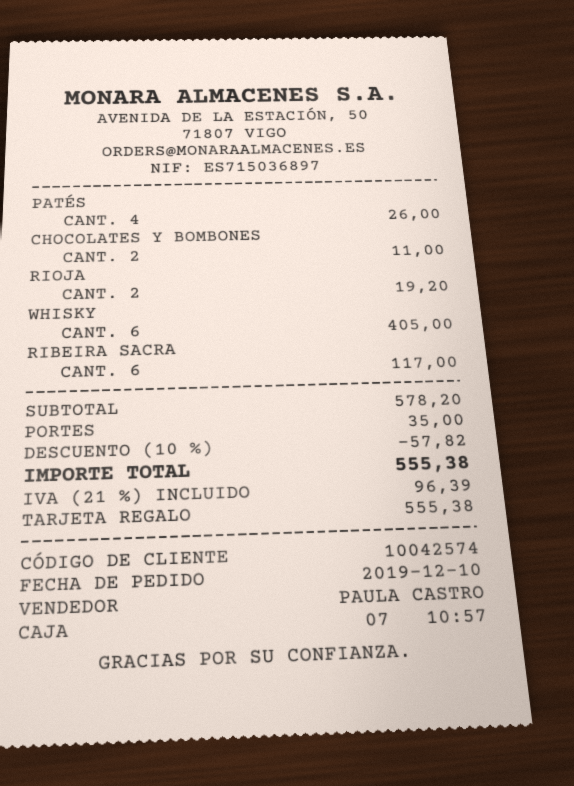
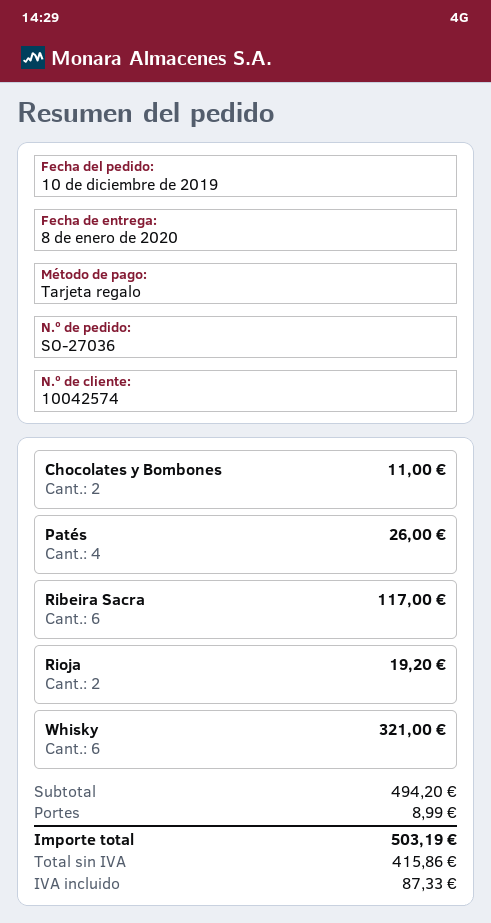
WHISKY: 6 for 405.00 -> 6 for 321.00
subtotal: 578.20 -> 494.20
discount: 10% = 57.82 -> none
shipping: 35.00 -> 8.99
tax: 96.39 -> 87.33
total: 555.38 -> 503.19

